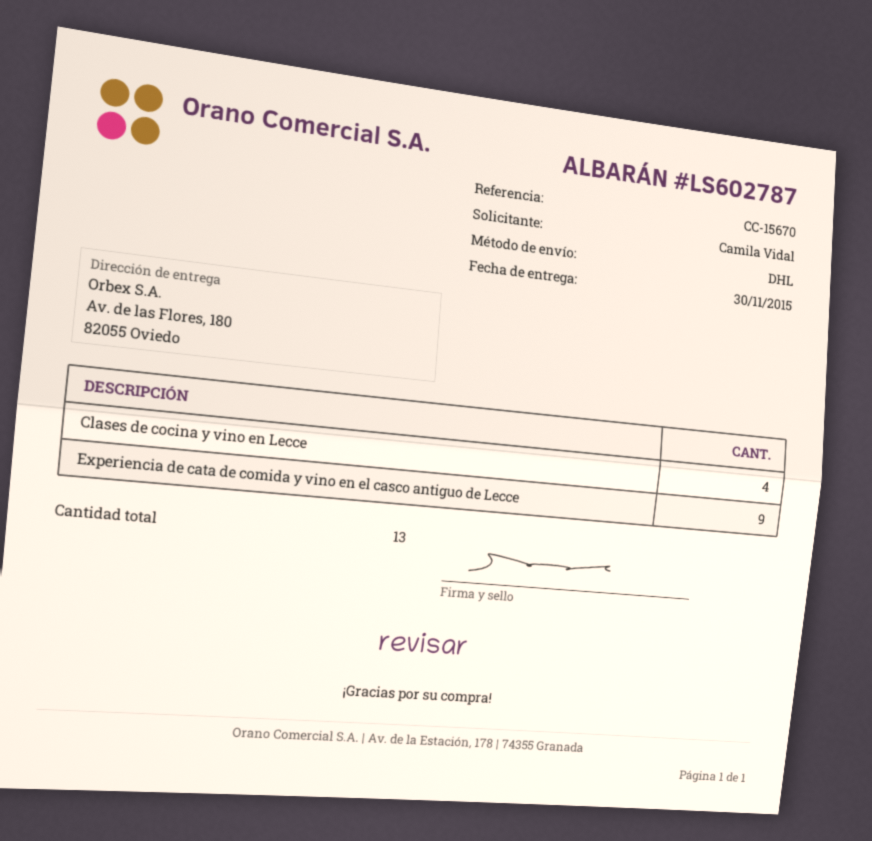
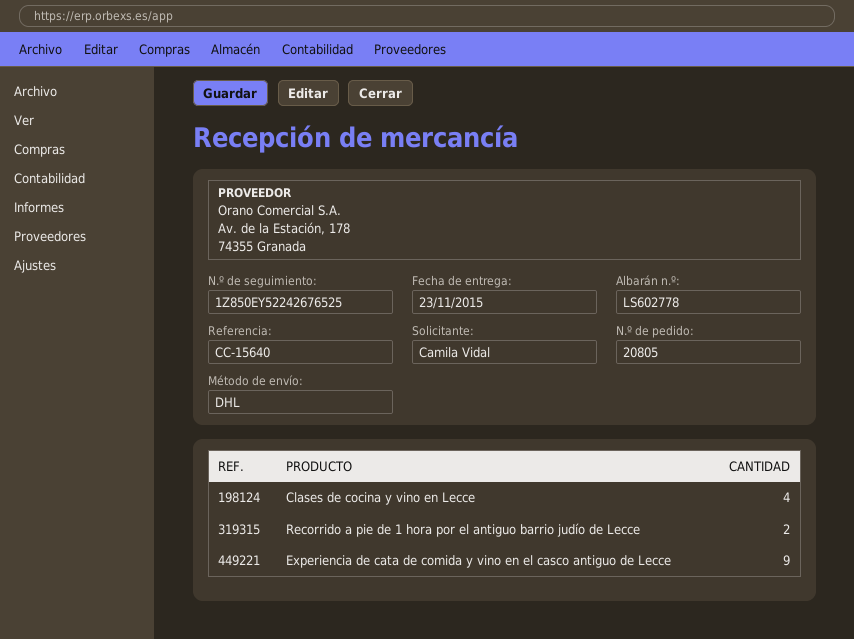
delivery note number: LS602787 -> LS602778
delivery date: 2015-11-30 -> 2015-11-23
reference: CC-15670 -> CC-15640
Recorrido a pie de 1 hora por el antiguo barrio judío de Lecce: none -> 2

